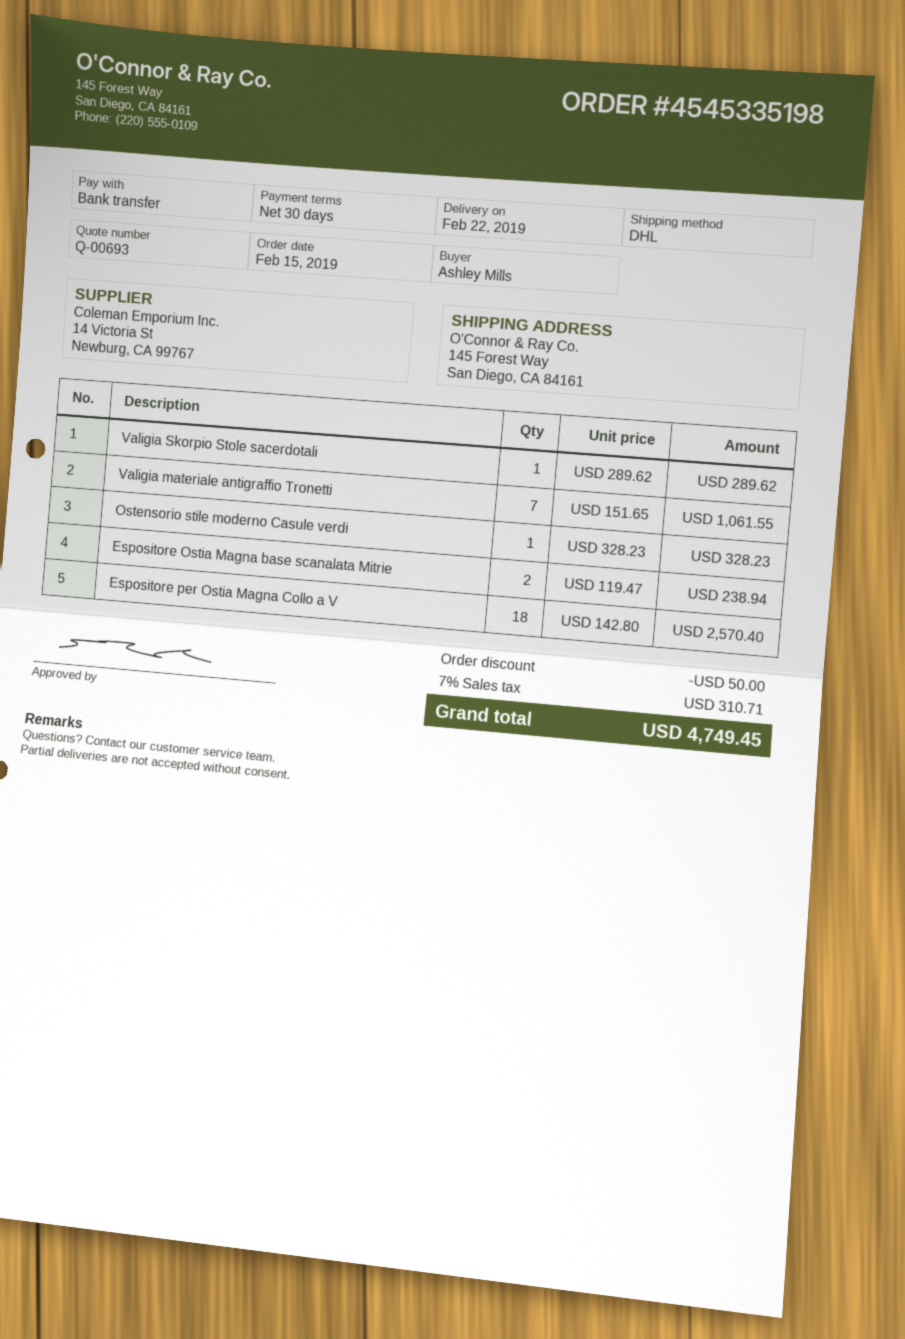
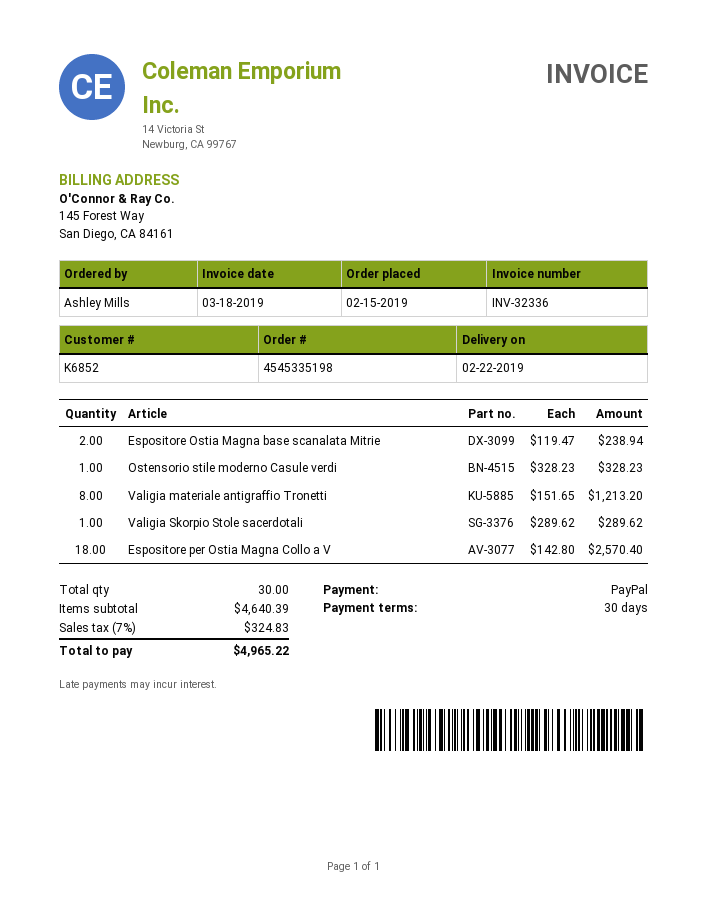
payment method: bank transfer -> PayPal
Valigia materiale antigraffio Tronetti: 7 x 151.65 = 1061.55 -> 8 x 151.65 = 1213.20
discount: 50.00 -> none
tax: 7% = 310.71 -> 7% = 324.83
total: 4749.45 -> 4965.22

